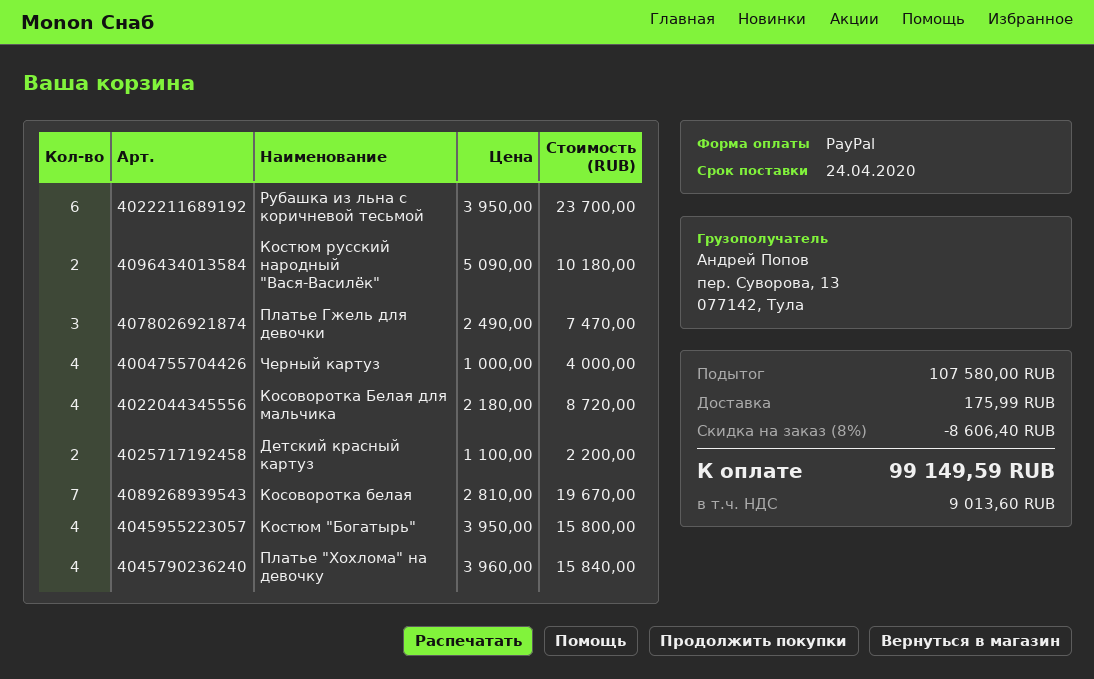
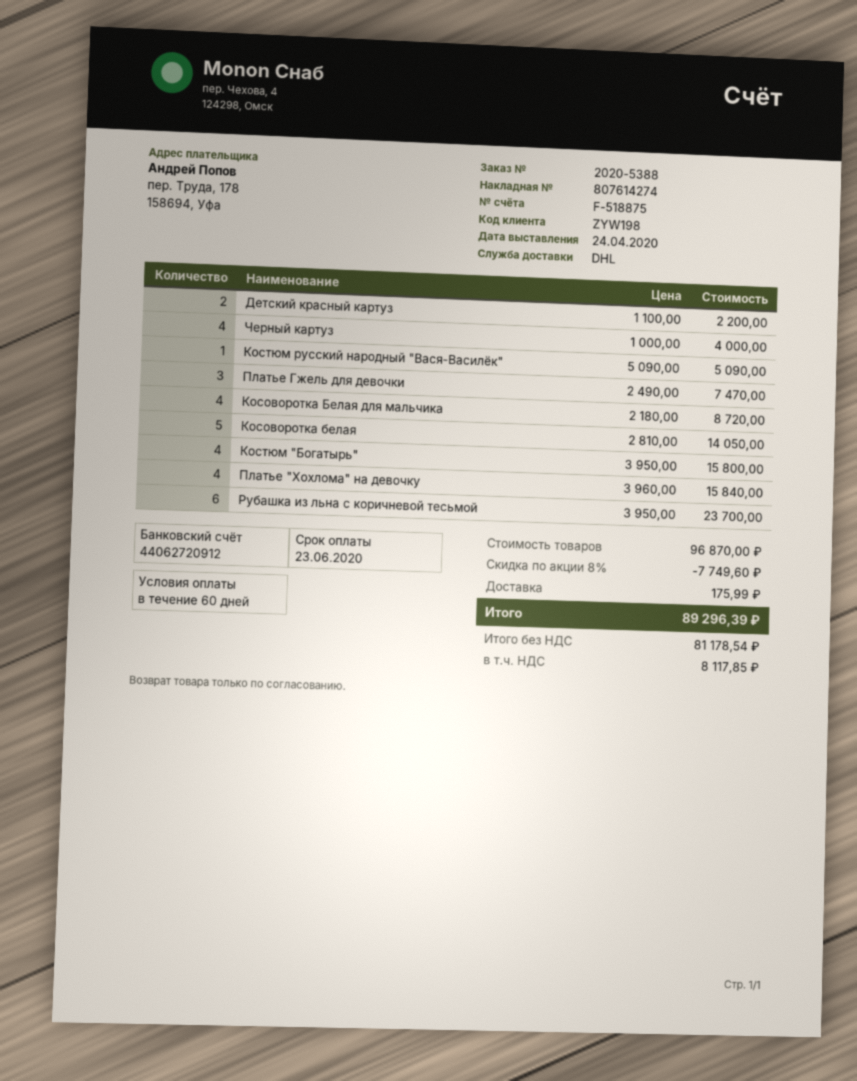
Костюм русский народный "Вася-Василёк": 2 x 5090.00 = 10180.00 -> 1 x 5090.00 = 5090.00
Косоворотка белая: 7 x 2810.00 = 19670.00 -> 5 x 2810.00 = 14050.00
subtotal: 107580.00 -> 96870.00
discount: 8% = 8606.40 -> 8% = 7749.60
tax: 9013.60 -> 8117.85
total: 99149.59 -> 89296.39

